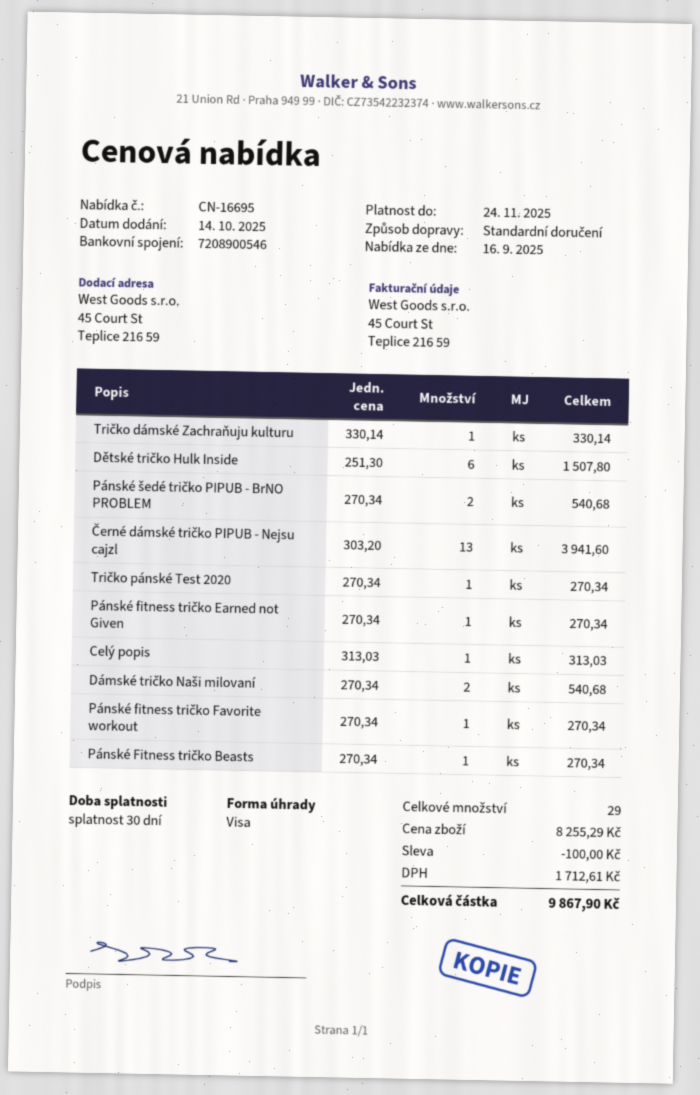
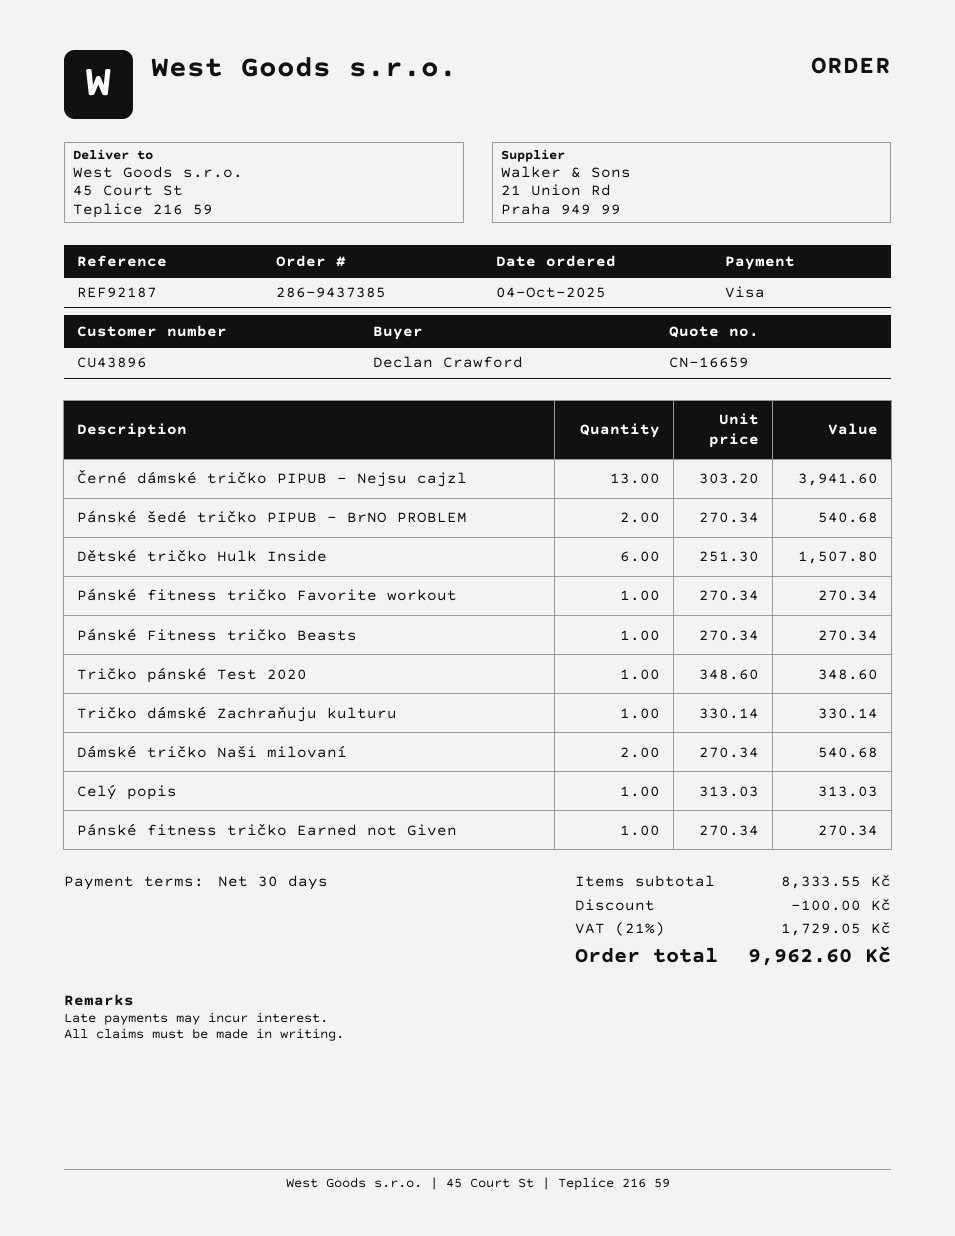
quote number: CN-16695 -> CN-16659
Tričko pánské Test 2020: 1 x 270.34 = 270.34 -> 1 x 348.60 = 348.60
subtotal: 8255.29 -> 8333.55
tax: 1712.61 -> 1729.05
total: 9867.90 -> 9962.60

